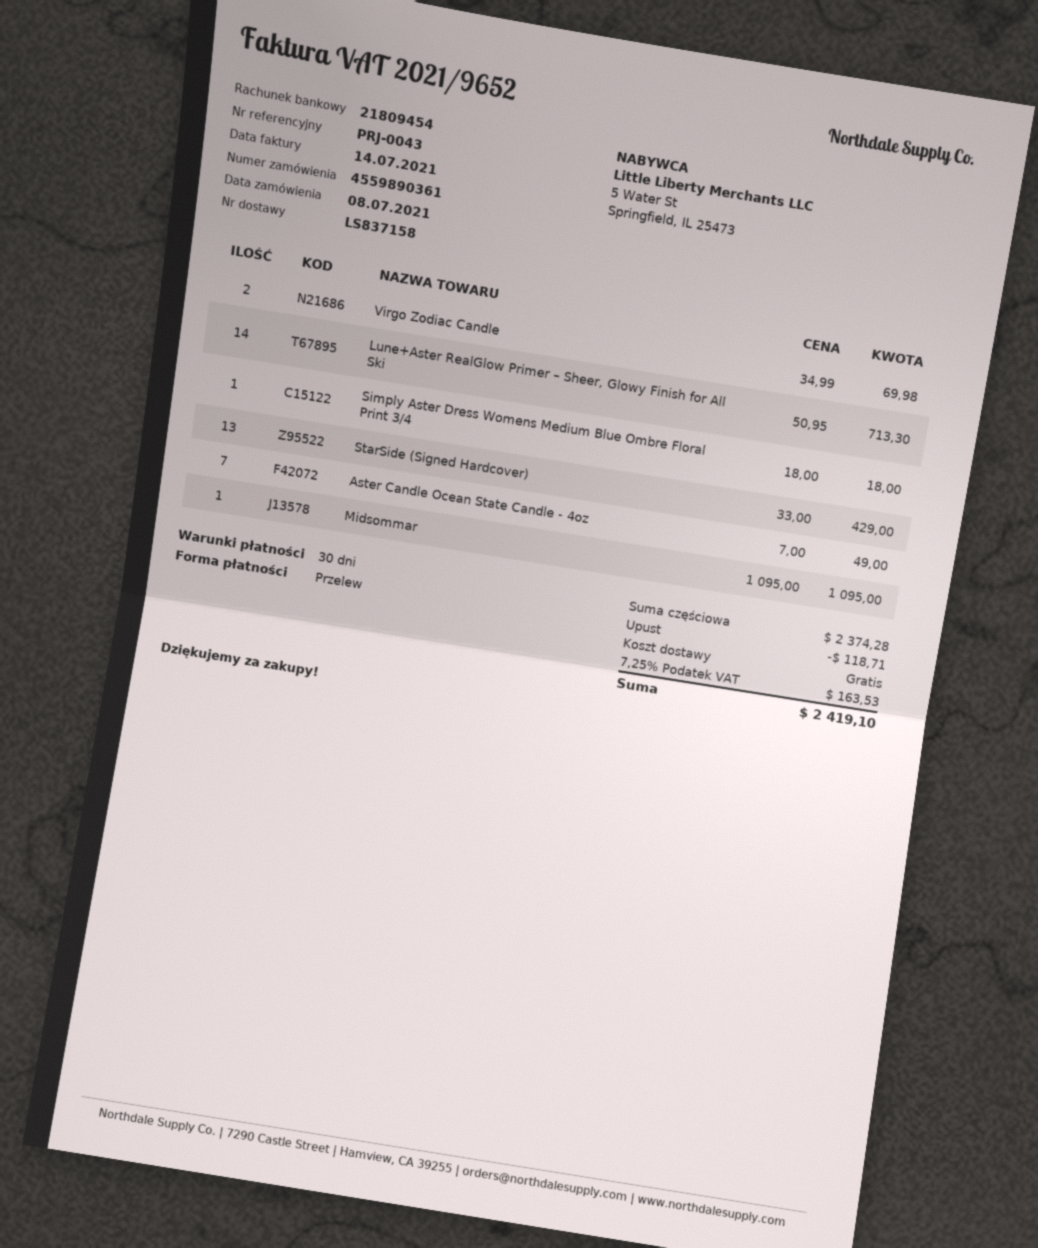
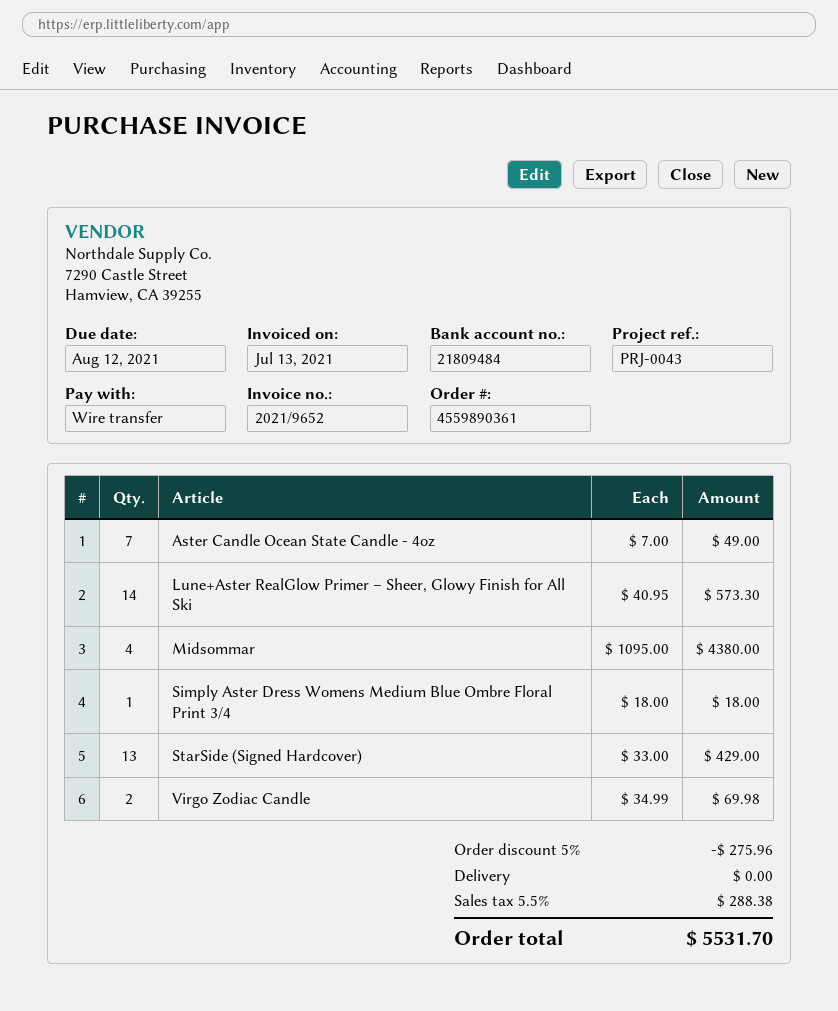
invoice date: 2021-07-14 -> 2021-07-13
bank account: 21809454 -> 21809484
Lune+Aster RealGlow Primer – Sheer, Glowy Finish for All Ski: 14 x 50.95 = 713.30 -> 14 x 40.95 = 573.30
Midsommar: 1 x 1095.00 = 1095.00 -> 4 x 1095.00 = 4380.00
discount: 118.71 -> 275.96
tax: 7.25% = 163.53 -> 5.5% = 288.38
total: 2419.10 -> 5531.70

